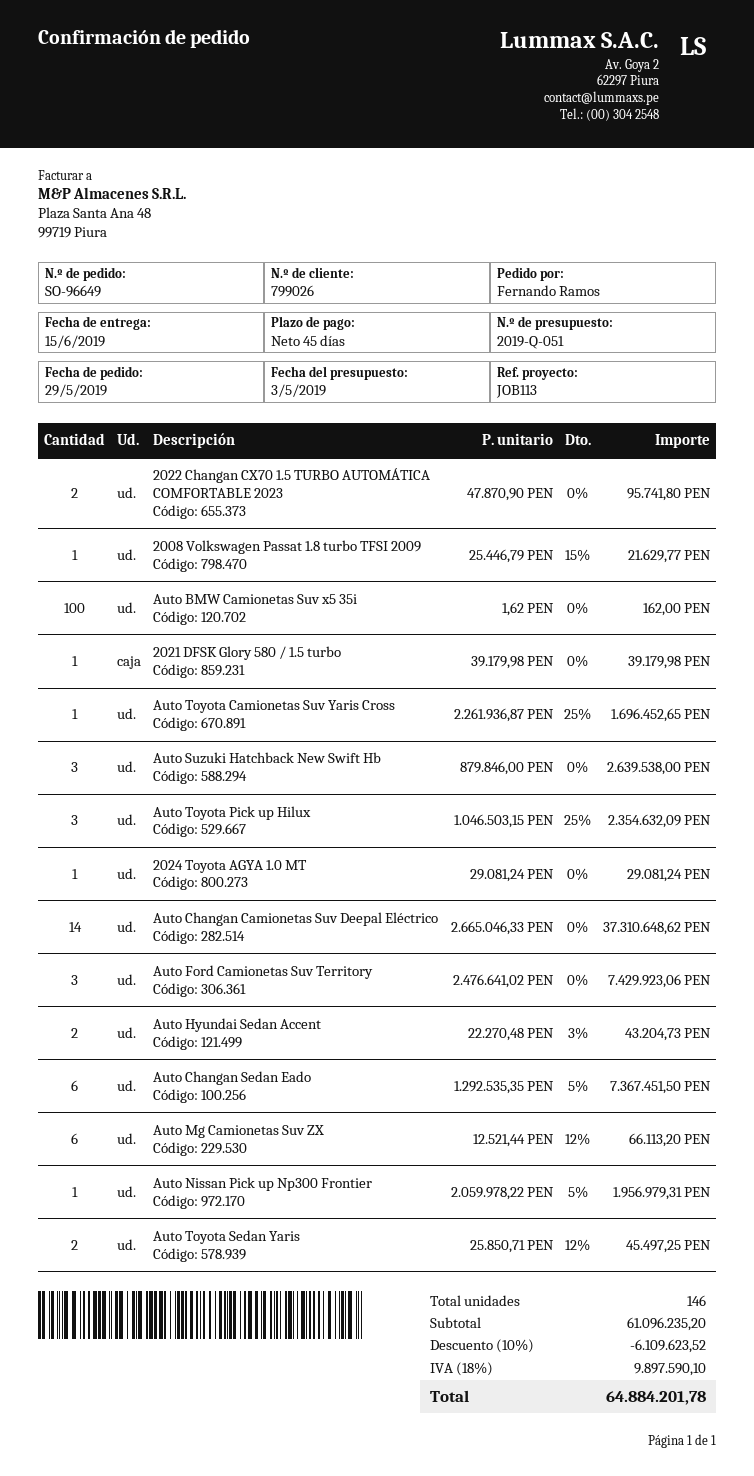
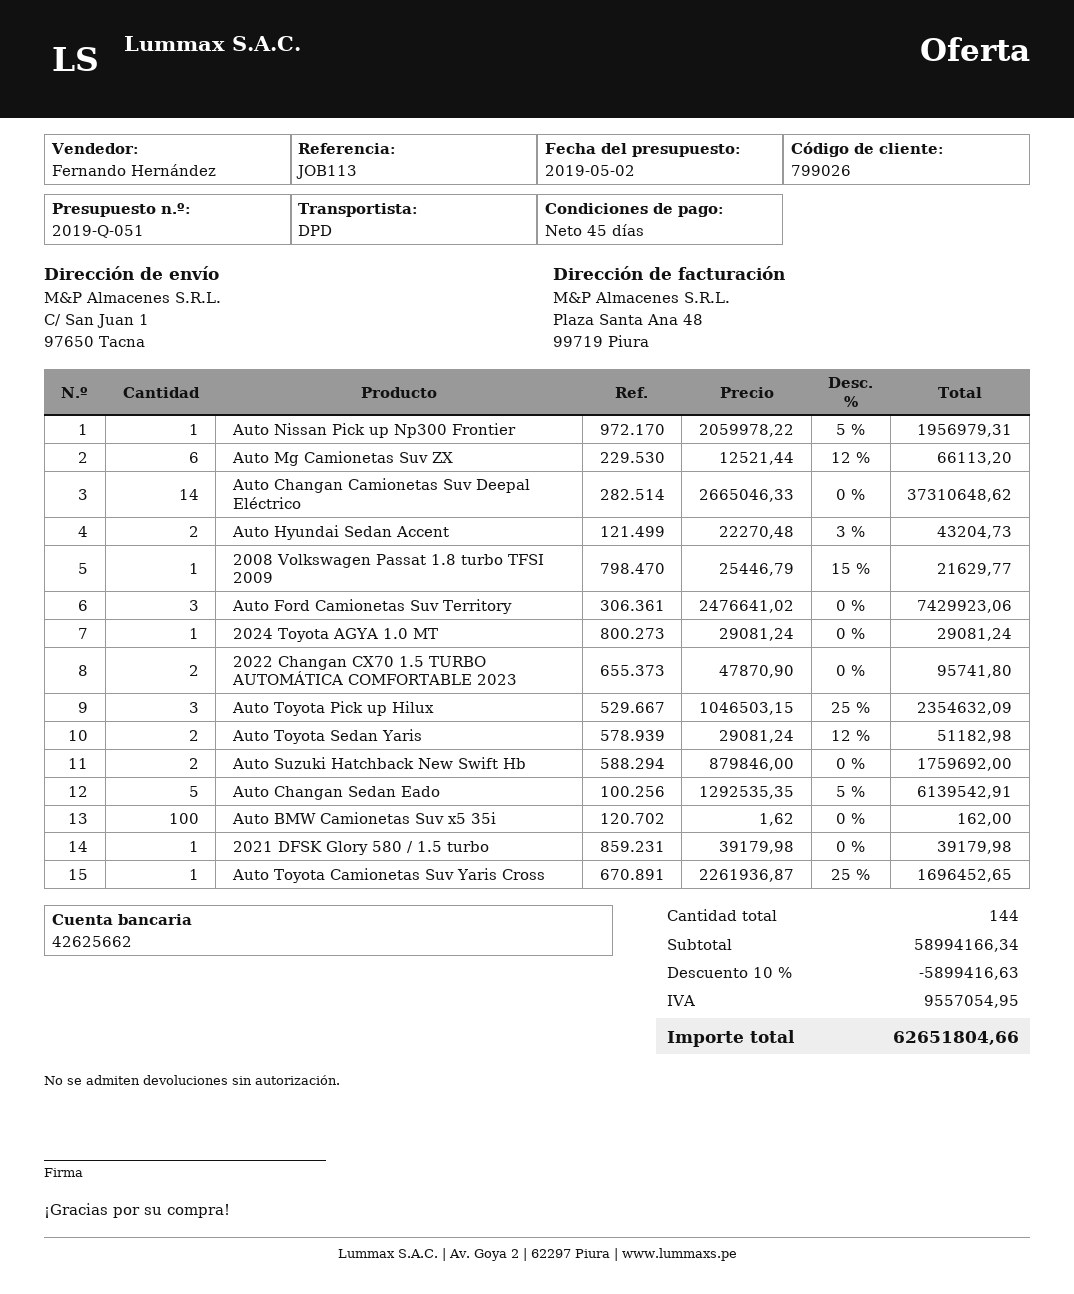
quote date: 2019-05-03 -> 2019-05-02
Auto Suzuki Hatchback New Swift Hb: 3 x 879846.00 = 2639538.00 -> 2 x 879846.00 = 1759692.00
Auto Changan Sedan Eado: 6 x 1292535.35 - 5% = 7367451.50 -> 5 x 1292535.35 - 5% = 6139542.91
Auto Toyota Sedan Yaris: 2 x 25850.71 - 12% = 45497.25 -> 2 x 29081.24 - 12% = 51182.98
total quantity: 146 -> 144
subtotal: 61096235.20 -> 58994166.34
discount: 10% = 6109623.52 -> 10% = 5899416.63
tax: 9897590.10 -> 9557054.95
total: 64884201.78 -> 62651804.66

